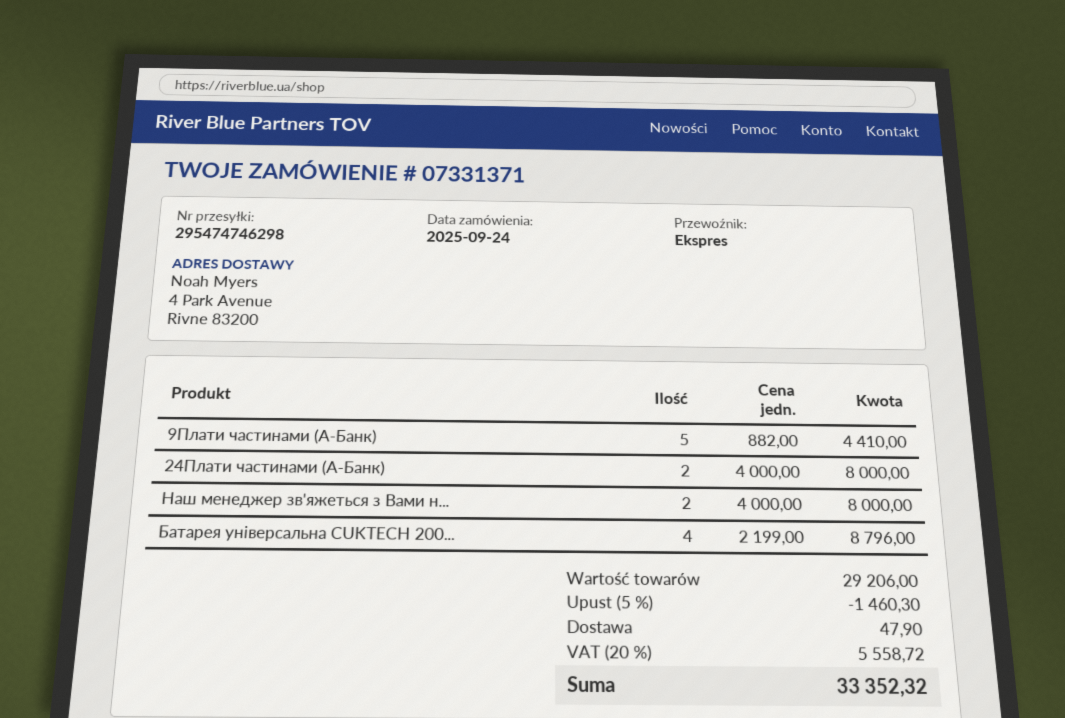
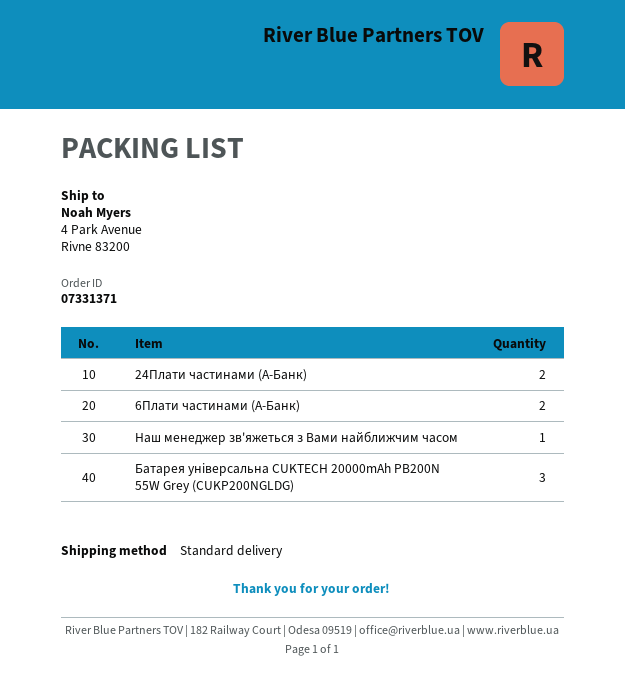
shipping method: express -> standard
9Плати частинами (А-Банк): 5 -> none
Наш менеджер зв'яжеться з Вами н...: 2 -> 1
Батарея універсальна CUKTECH 200...: 4 -> 3
6Плати частинами (А-Банк): none -> 2

